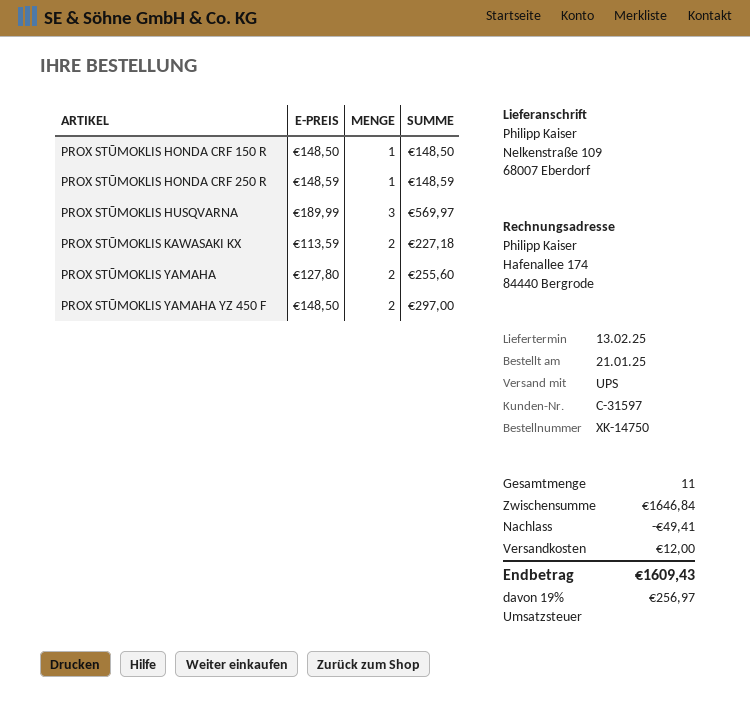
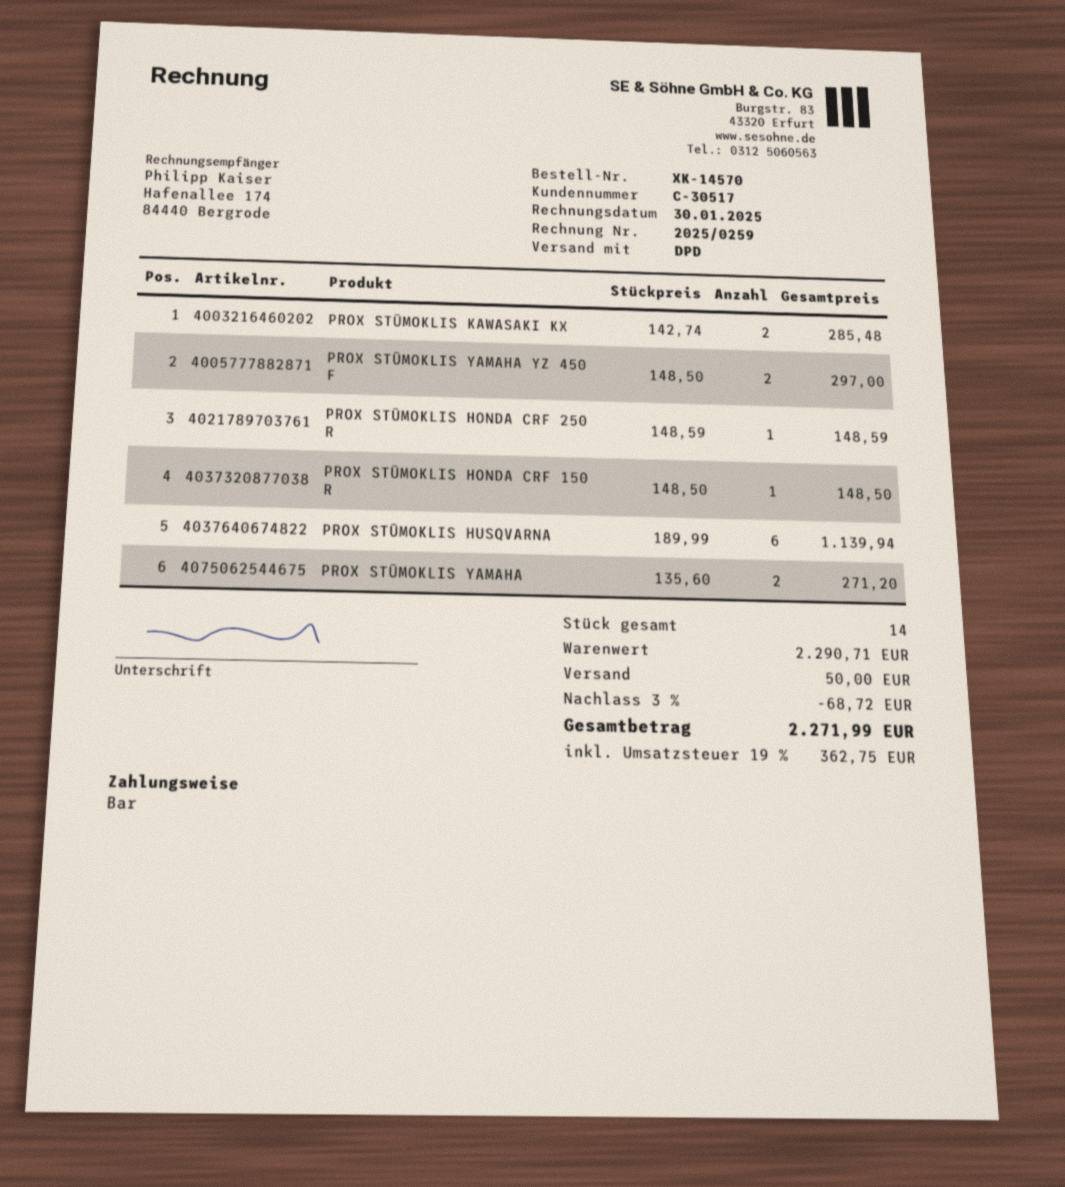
order number: XK-14750 -> XK-14570
customer number: C-31597 -> C-30517
shipping method: UPS -> DPD
PROX STŪMOKLIS HUSQVARNA: 3 x 189.99 = 569.97 -> 6 x 189.99 = 1139.94
PROX STŪMOKLIS KAWASAKI KX: 2 x 113.59 = 227.18 -> 2 x 142.74 = 285.48
PROX STŪMOKLIS YAMAHA: 2 x 127.80 = 255.60 -> 2 x 135.60 = 271.20
total quantity: 11 -> 14
subtotal: 1646.84 -> 2290.71
discount: 49.41 -> 68.72
shipping: 12.00 -> 50.00
tax: 19% = 256.97 -> 19% = 362.75
total: 1609.43 -> 2271.99

